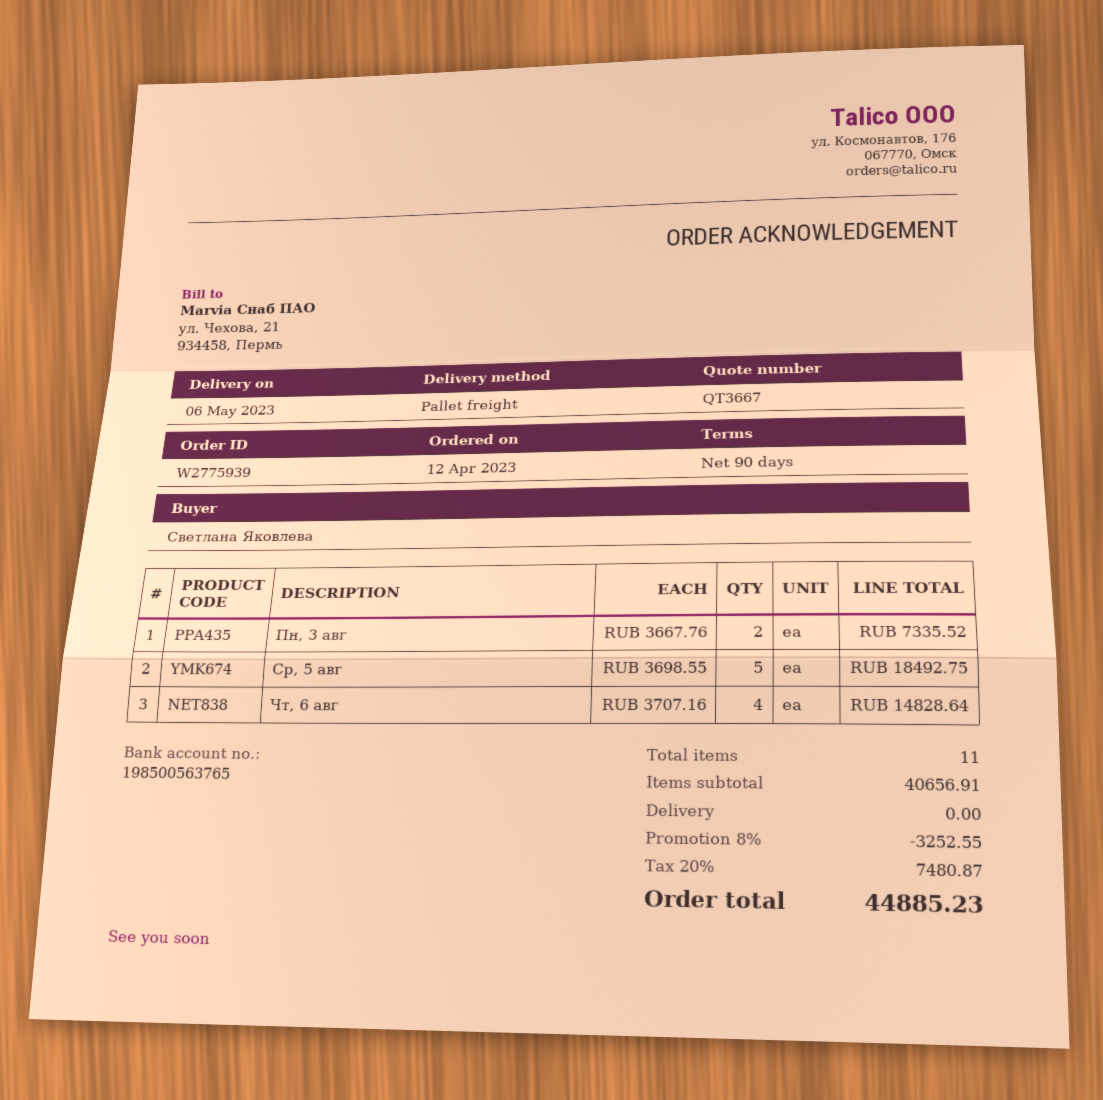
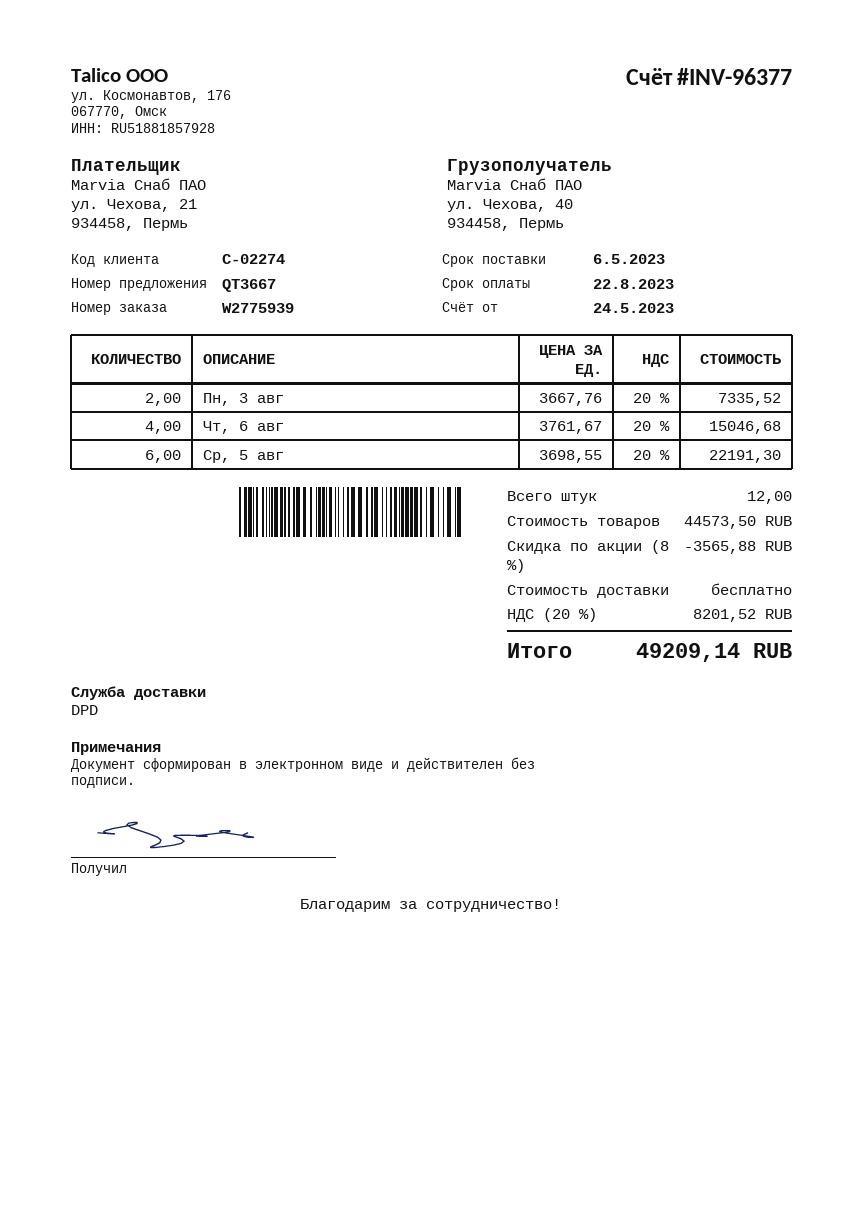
shipping method: pallet freight -> DPD
Ср, 5 авг: 5 x 3698.55 = 18492.75 -> 6 x 3698.55 = 22191.30
Чт, 6 авг: 4 x 3707.16 = 14828.64 -> 4 x 3761.67 = 15046.68
total quantity: 11 -> 12
subtotal: 40656.91 -> 44573.50
discount: 8% = 3252.55 -> 8% = 3565.88
tax: 20% = 7480.87 -> 20% = 8201.52
total: 44885.23 -> 49209.14

